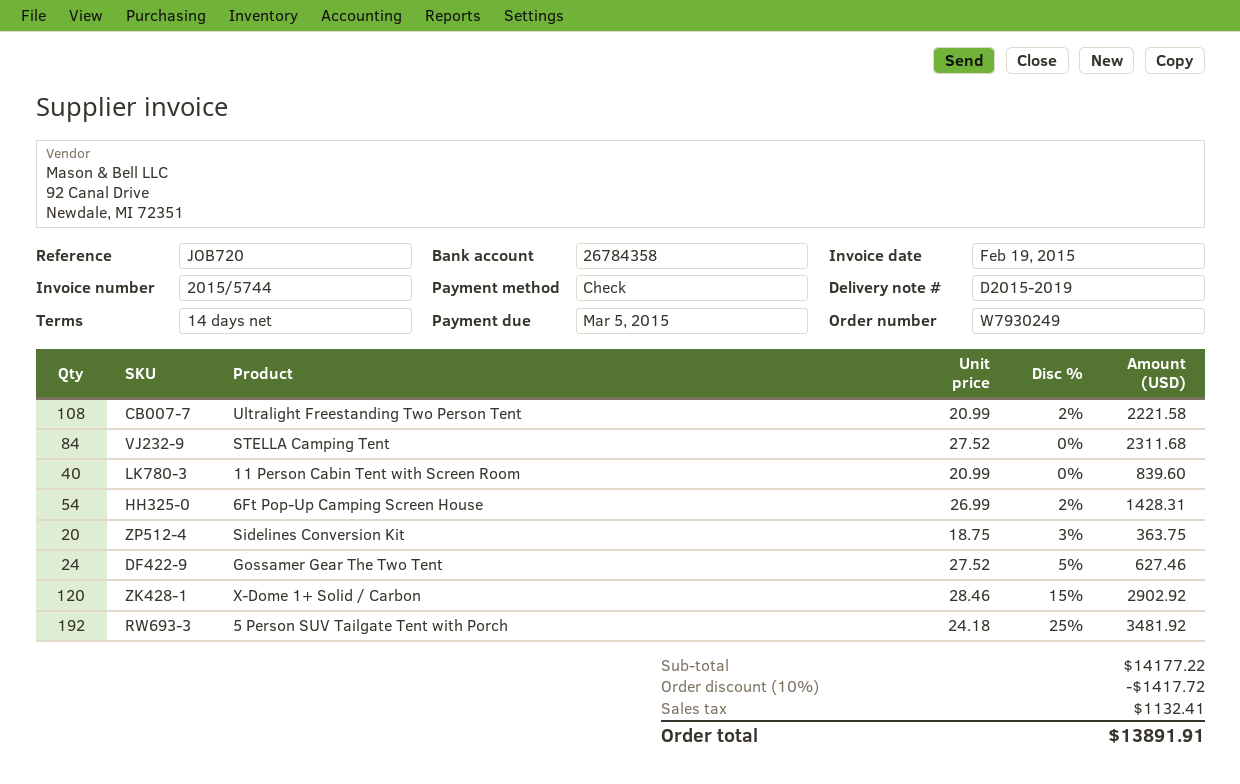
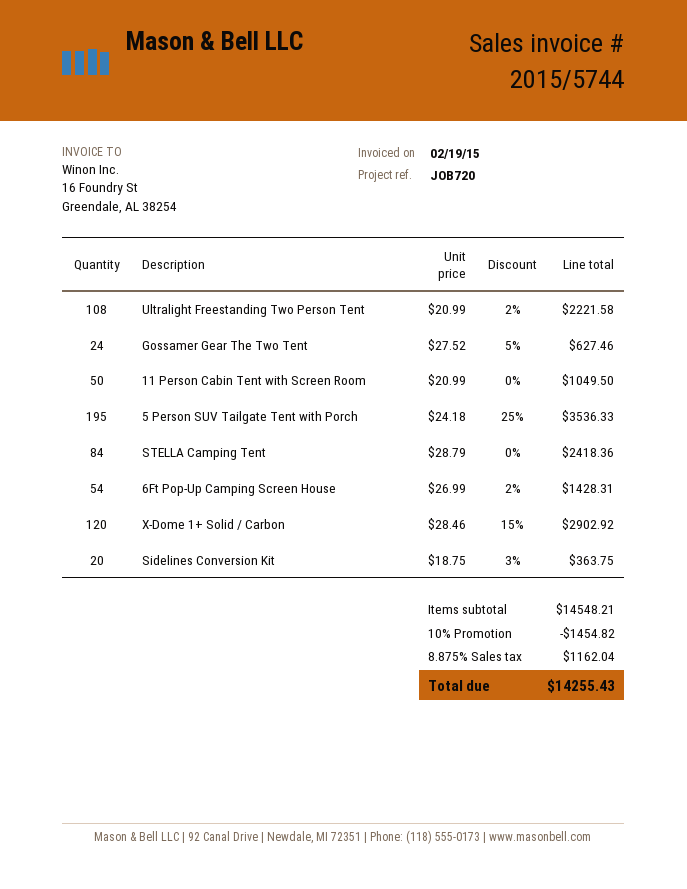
STELLA Camping Tent: 84 x 27.52 = 2311.68 -> 84 x 28.79 = 2418.36
11 Person Cabin Tent with Screen Room: 40 x 20.99 = 839.60 -> 50 x 20.99 = 1049.50
5 Person SUV Tailgate Tent with Porch: 192 x 24.18 - 25% = 3481.92 -> 195 x 24.18 - 25% = 3536.33
subtotal: 14177.22 -> 14548.21
discount: 10% = 1417.72 -> 10% = 1454.82
tax: 1132.41 -> 1162.04
total: 13891.91 -> 14255.43

